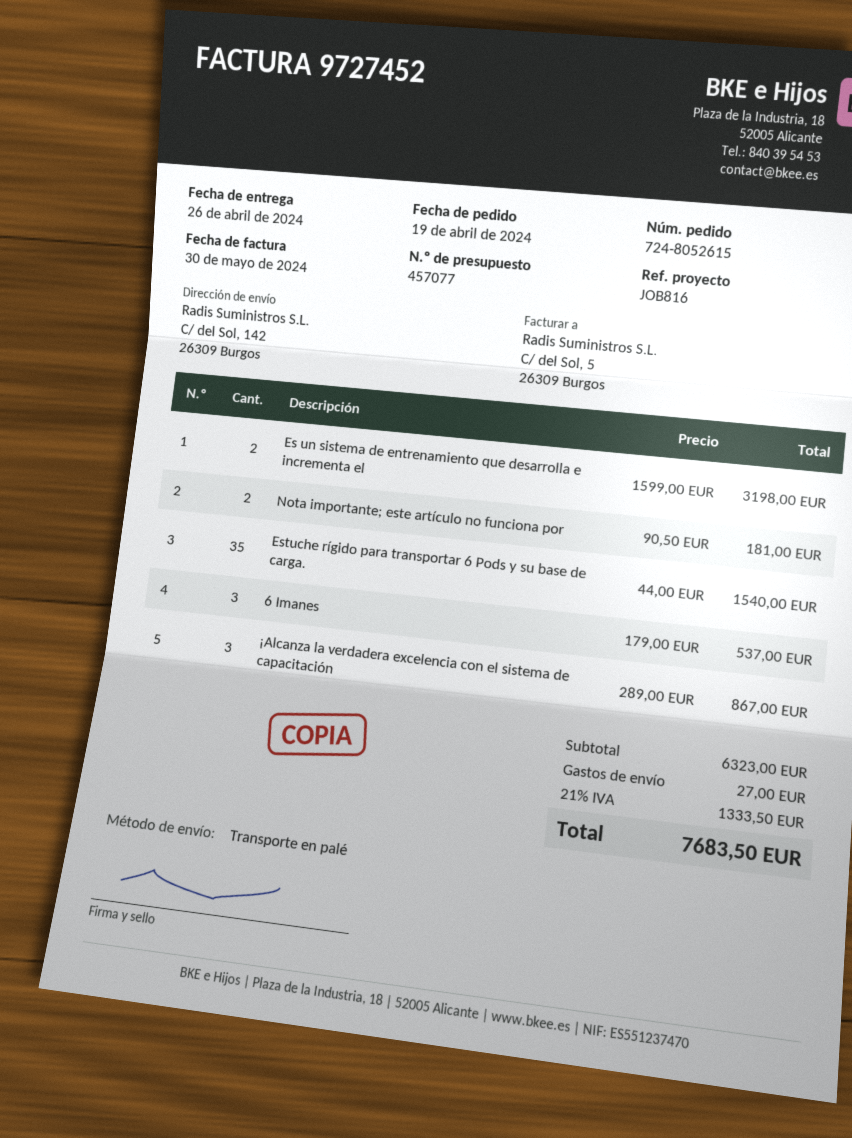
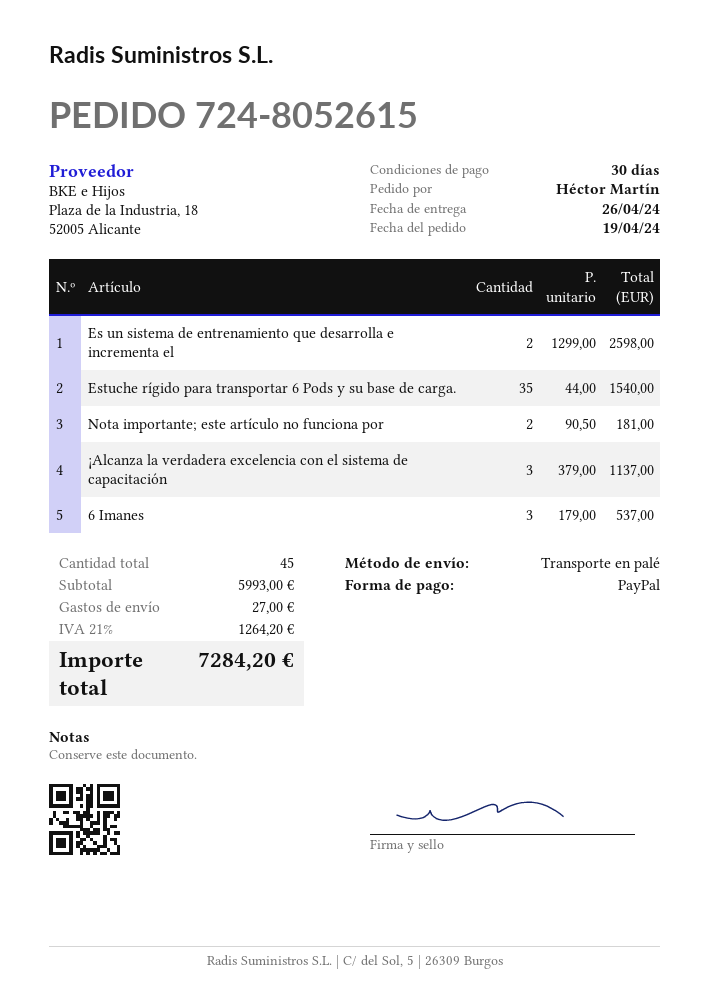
Es un sistema de entrenamiento que desarrolla e incrementa el: 2 x 1599.00 = 3198.00 -> 2 x 1299.00 = 2598.00
¡Alcanza la verdadera excelencia con el sistema de capacitación: 3 x 289.00 = 867.00 -> 3 x 379.00 = 1137.00
subtotal: 6323.00 -> 5993.00
tax: 21% = 1333.50 -> 21% = 1264.20
total: 7683.50 -> 7284.20

